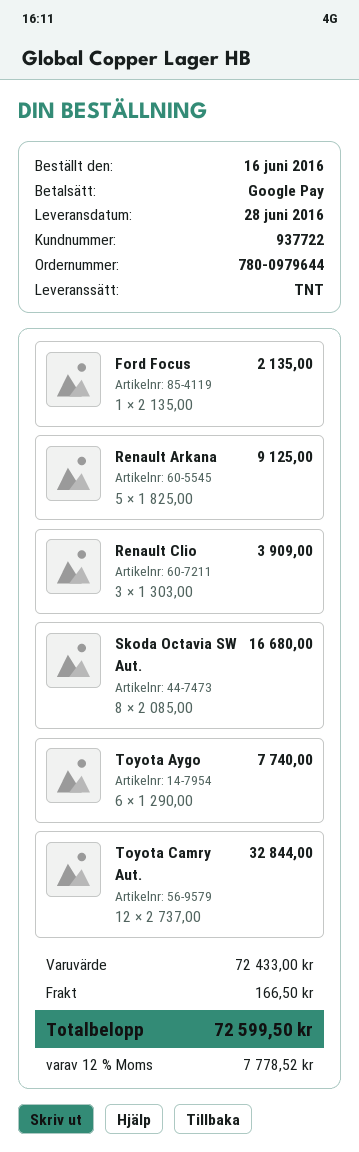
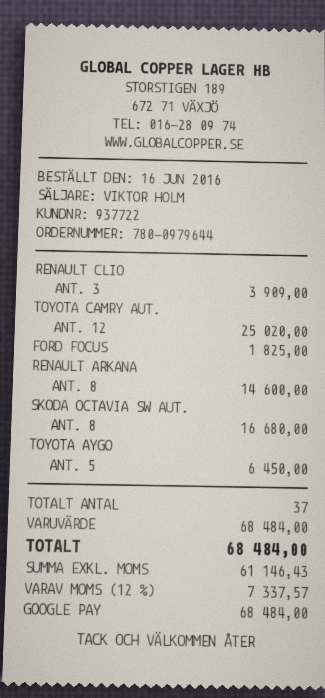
Ford Focus: 1 for 2135.00 -> 1 for 1825.00
Renault Arkana: 5 for 9125.00 -> 8 for 14600.00
Toyota Aygo: 6 for 7740.00 -> 5 for 6450.00
Toyota Camry Aut.: 12 for 32844.00 -> 12 for 25020.00
subtotal: 72433.00 -> 68484.00
shipping: 166.50 -> none
tax: 12% = 7778.52 -> 12% = 7337.57
total: 72599.50 -> 68484.00

